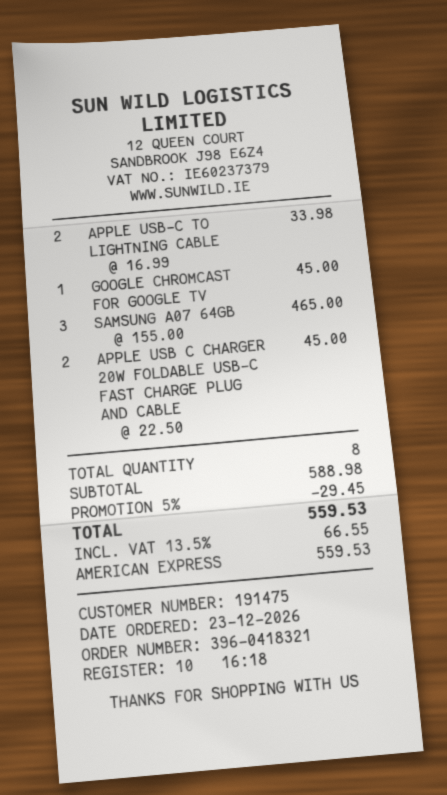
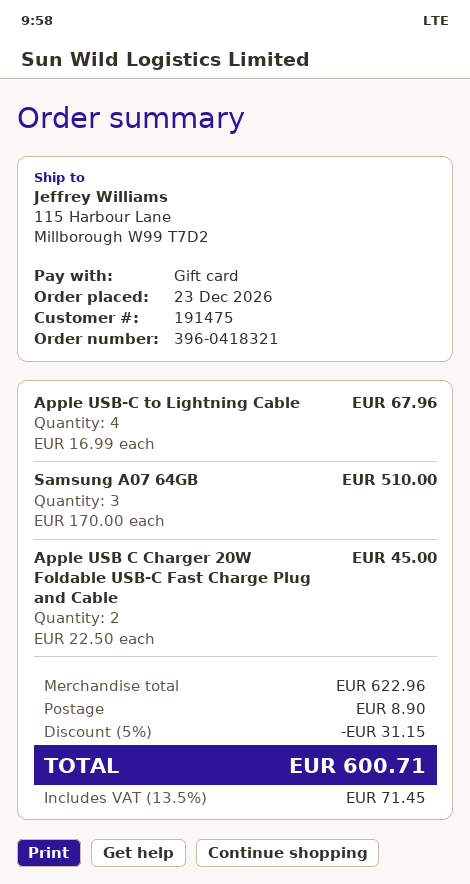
payment method: American Express -> gift card
APPLE USB-C TO LIGHTNING CABLE: 2 x 16.99 = 33.98 -> 4 x 16.99 = 67.96
GOOGLE CHROMCAST FOR GOOGLE TV: 1 x 45.00 = 45.00 -> none
SAMSUNG A07 64GB: 3 x 155.00 = 465.00 -> 3 x 170.00 = 510.00
subtotal: 588.98 -> 622.96
discount: 5% = 29.45 -> 5% = 31.15
shipping: none -> 8.90
tax: 13.5% = 66.55 -> 13.5% = 71.45
total: 559.53 -> 600.71

